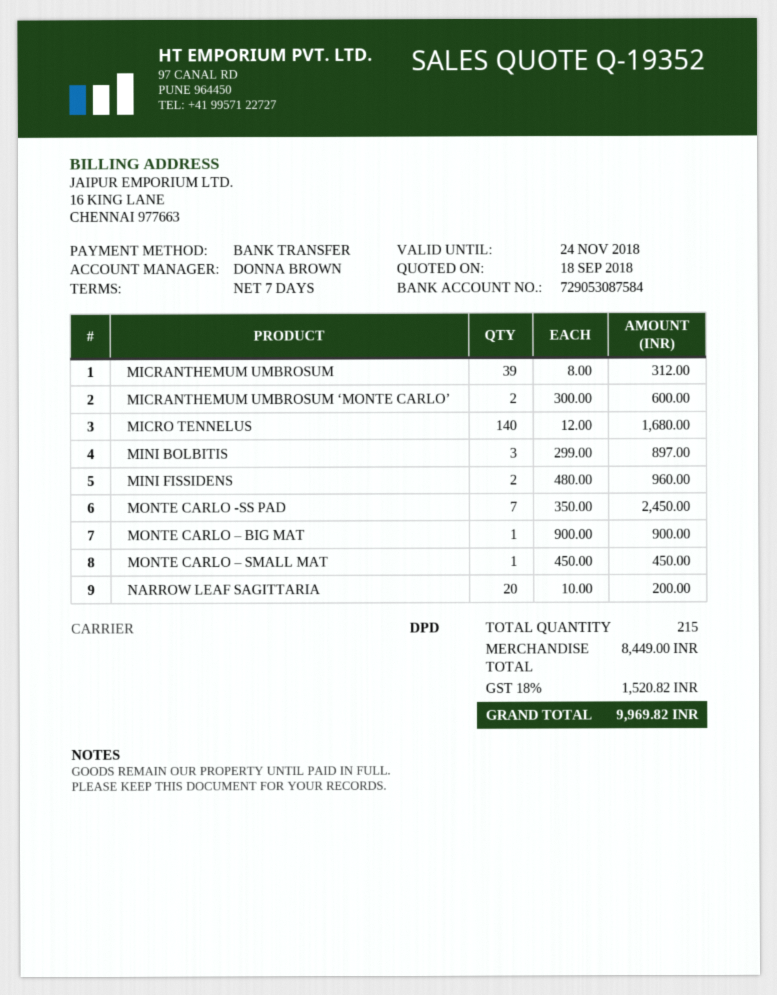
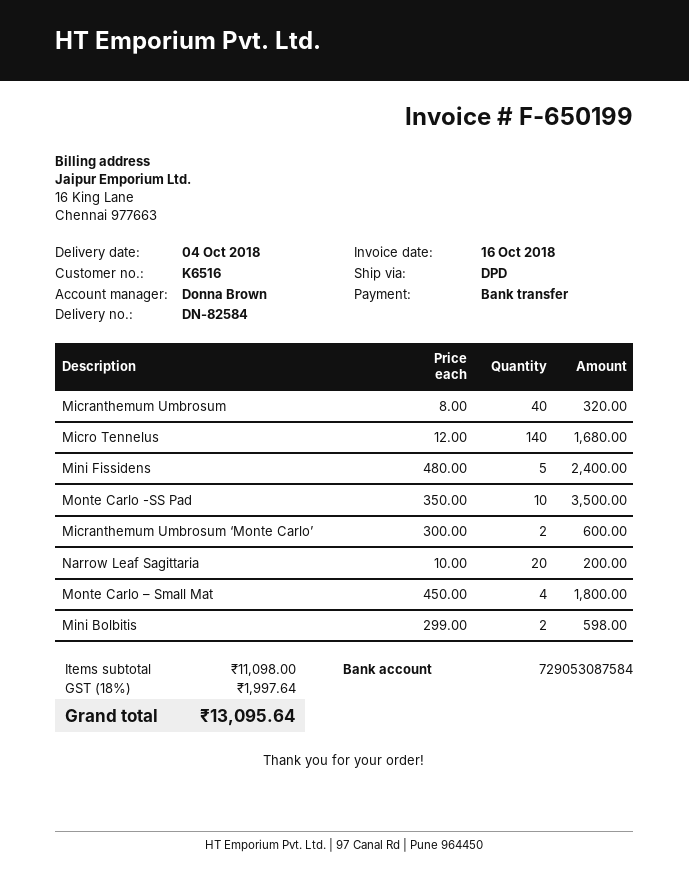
MICRANTHEMUM UMBROSUM: 39 x 8.00 = 312.00 -> 40 x 8.00 = 320.00
MINI BOLBITIS: 3 x 299.00 = 897.00 -> 2 x 299.00 = 598.00
MINI FISSIDENS: 2 x 480.00 = 960.00 -> 5 x 480.00 = 2400.00
MONTE CARLO -SS PAD: 7 x 350.00 = 2450.00 -> 10 x 350.00 = 3500.00
MONTE CARLO – BIG MAT: 1 x 900.00 = 900.00 -> none
MONTE CARLO – SMALL MAT: 1 x 450.00 = 450.00 -> 4 x 450.00 = 1800.00
subtotal: 8449.00 -> 11098.00
tax: 18% = 1520.82 -> 18% = 1997.64
total: 9969.82 -> 13095.64

